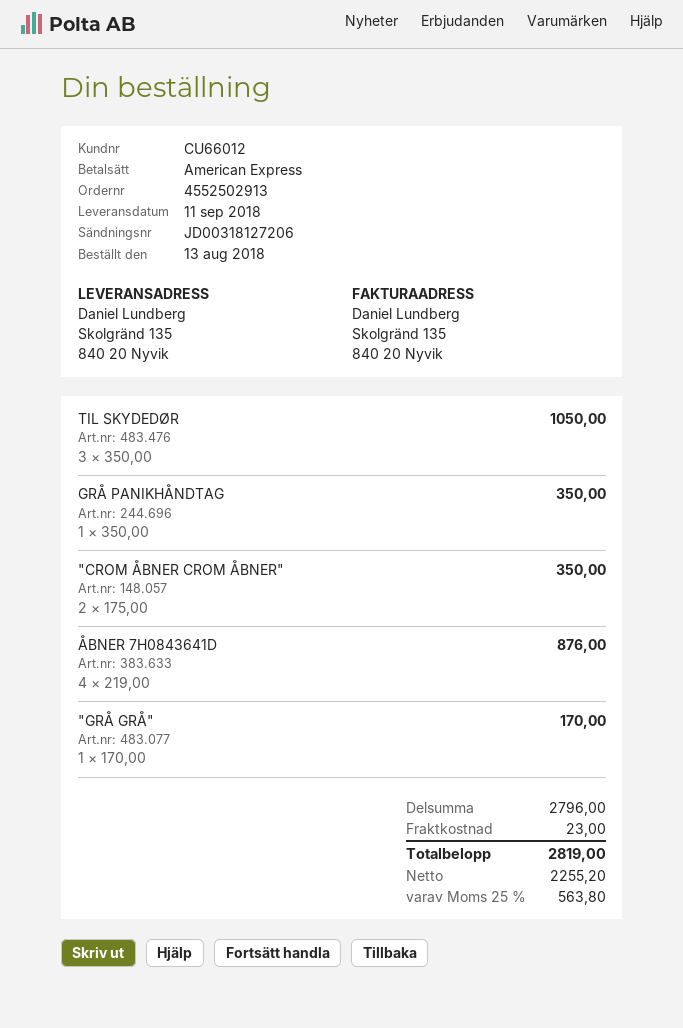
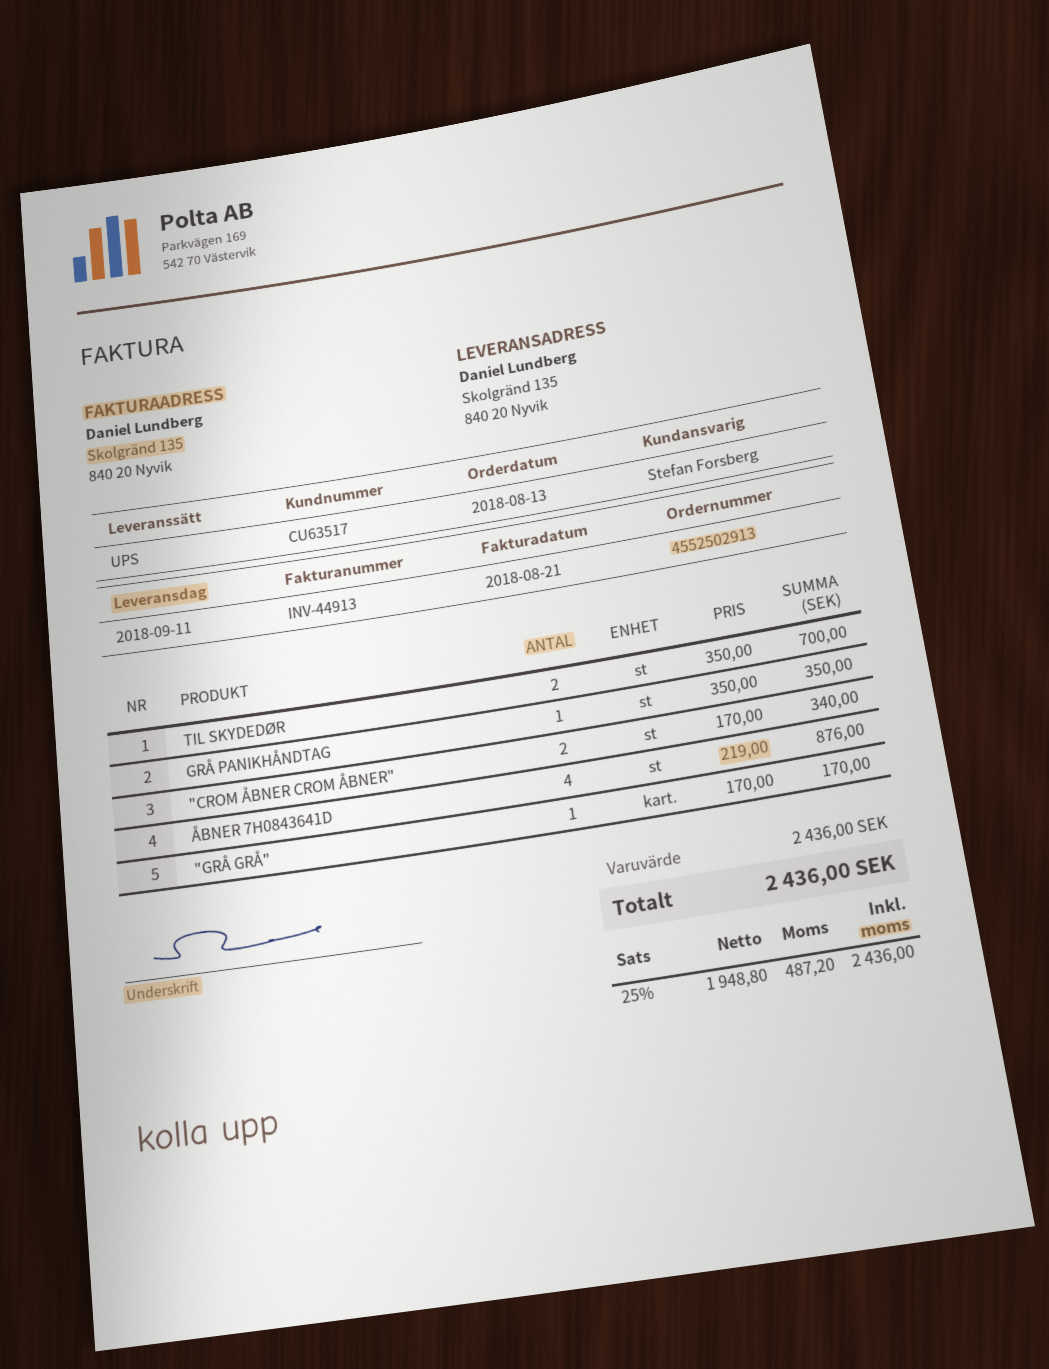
customer number: CU66012 -> CU63517
TIL SKYDEDØR: 3 x 350.00 = 1050.00 -> 2 x 350.00 = 700.00
"CROM ÅBNER CROM ÅBNER": 2 x 175.00 = 350.00 -> 2 x 170.00 = 340.00
subtotal: 2796.00 -> 2436.00
shipping: 23.00 -> none
net: 2255.20 -> 1948.80
tax: 25% = 563.80 -> 25% = 487.20
total: 2819.00 -> 2436.00

